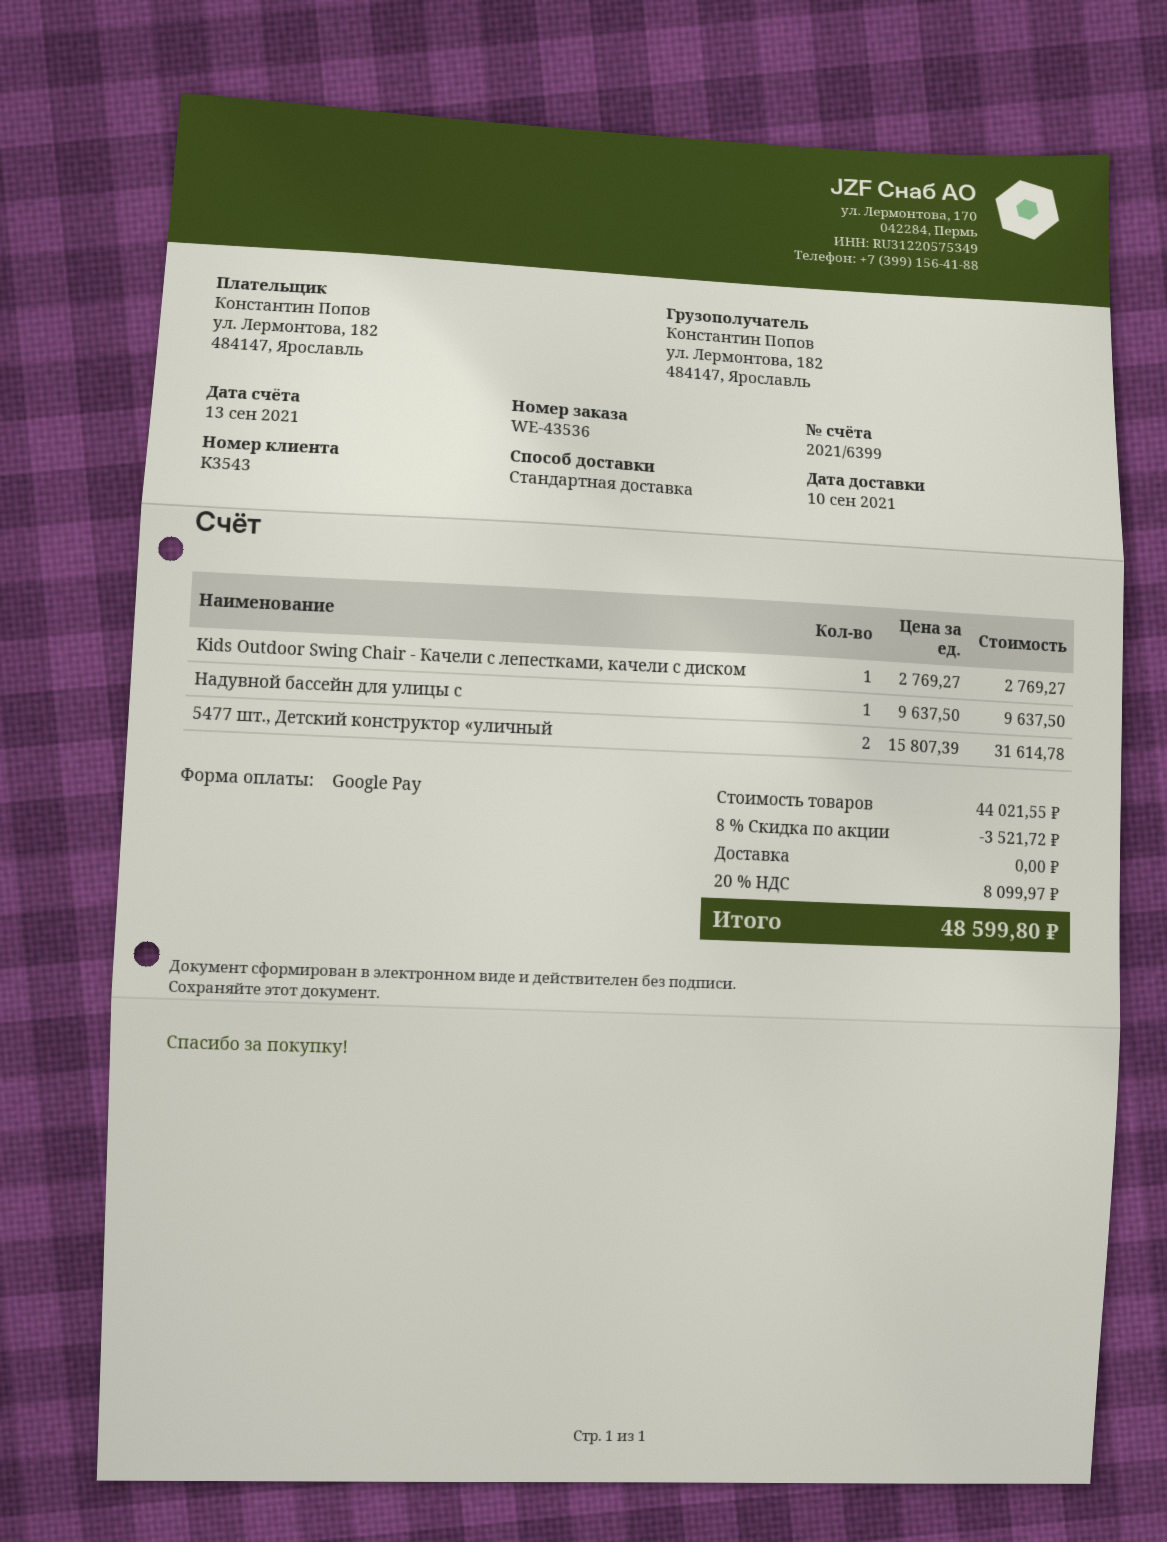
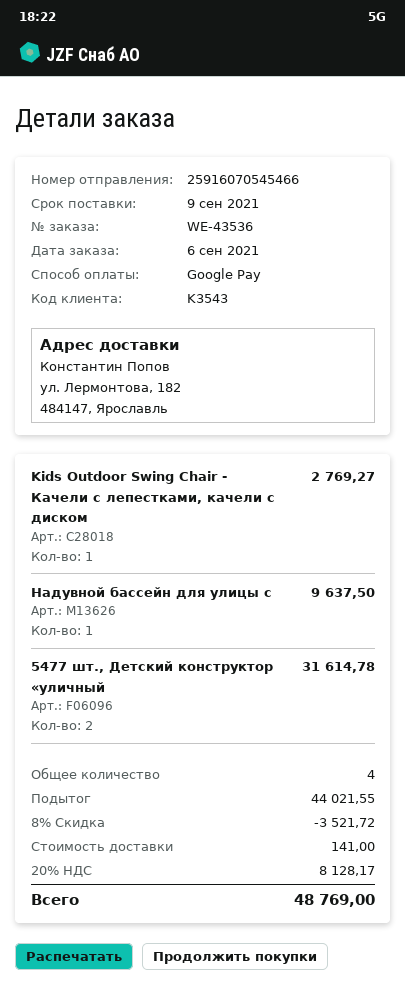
delivery date: 2021-09-10 -> 2021-09-09
shipping: 0.00 -> 141.00
tax: 20% = 8099.97 -> 20% = 8128.17
total: 48599.80 -> 48769.00

